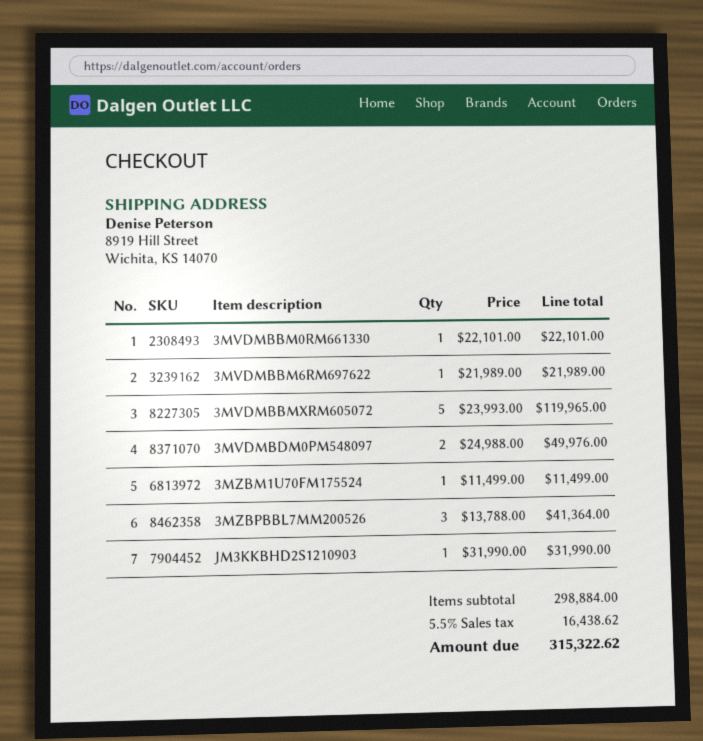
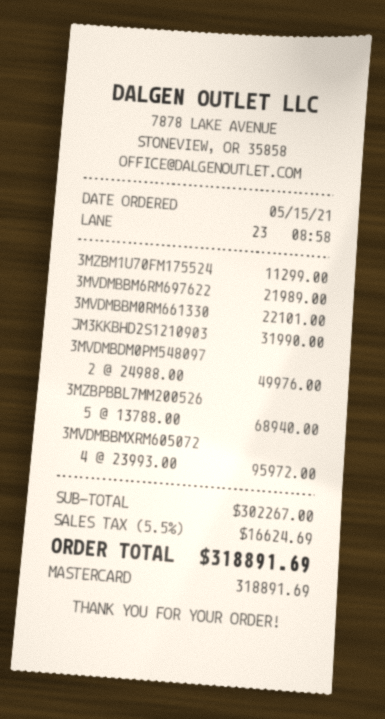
3MVDMBBMXRM605072: 5 x 23993.00 = 119965.00 -> 4 x 23993.00 = 95972.00
3MZBM1U70FM175524: 1 x 11499.00 = 11499.00 -> 1 x 11299.00 = 11299.00
3MZBPBBL7MM200526: 3 x 13788.00 = 41364.00 -> 5 x 13788.00 = 68940.00
subtotal: 298884.00 -> 302267.00
tax: 5.5% = 16438.62 -> 5.5% = 16624.69
total: 315322.62 -> 318891.69

